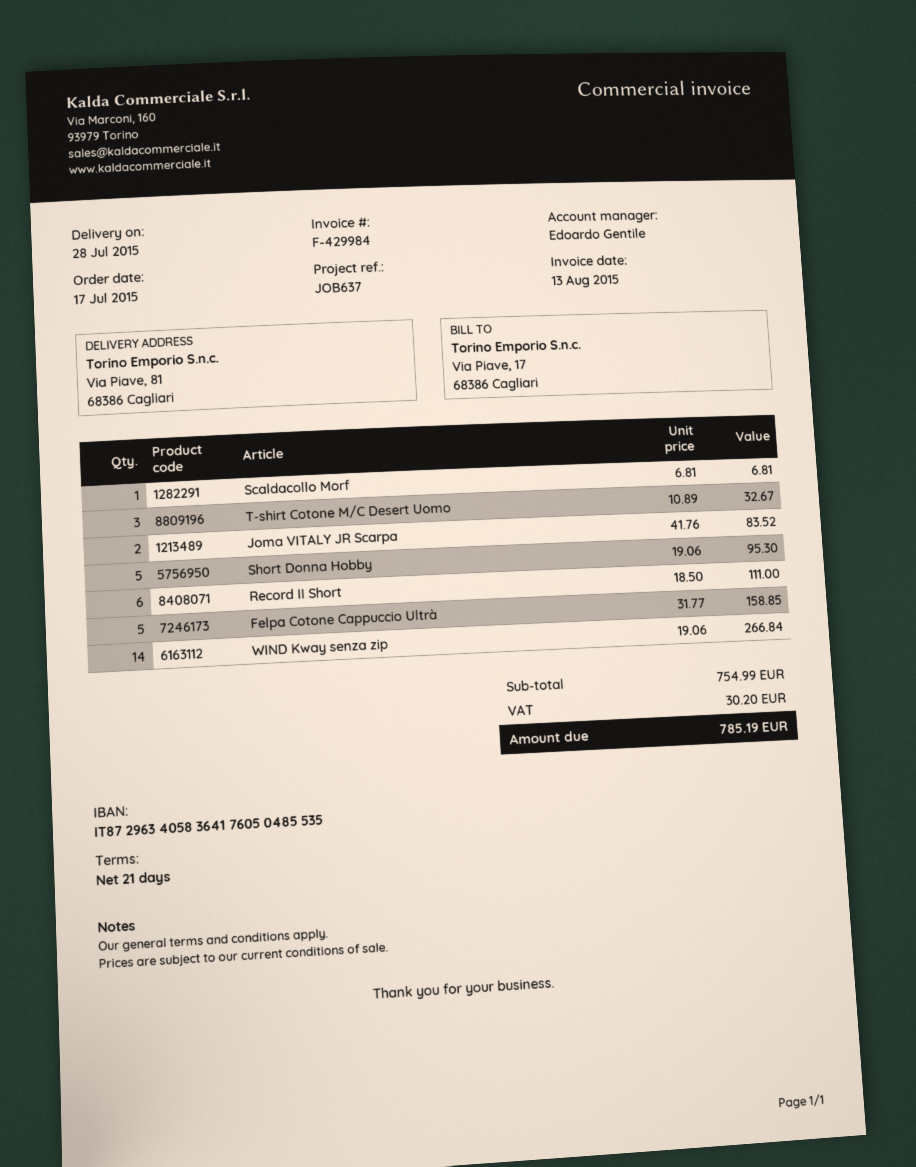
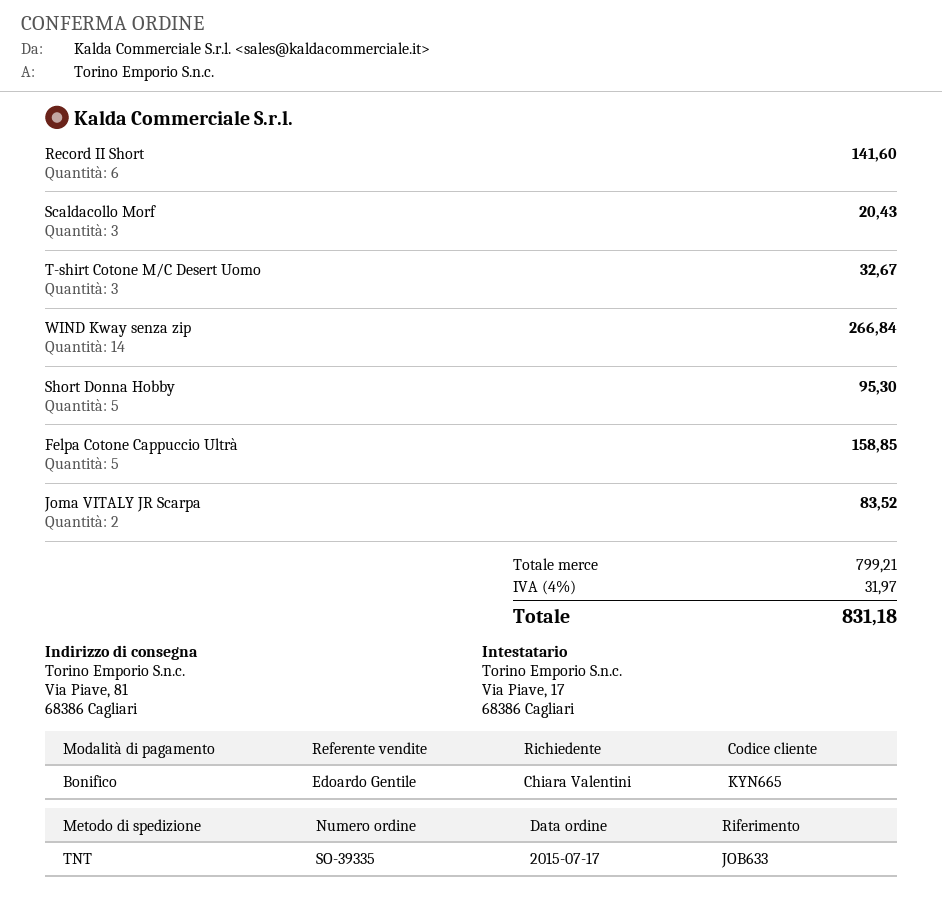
reference: JOB637 -> JOB633
Scaldacollo Morf: 1 for 6.81 -> 3 for 20.43
Record II Short: 6 for 111.00 -> 6 for 141.60
subtotal: 754.99 -> 799.21
tax: 30.20 -> 31.97
total: 785.19 -> 831.18

